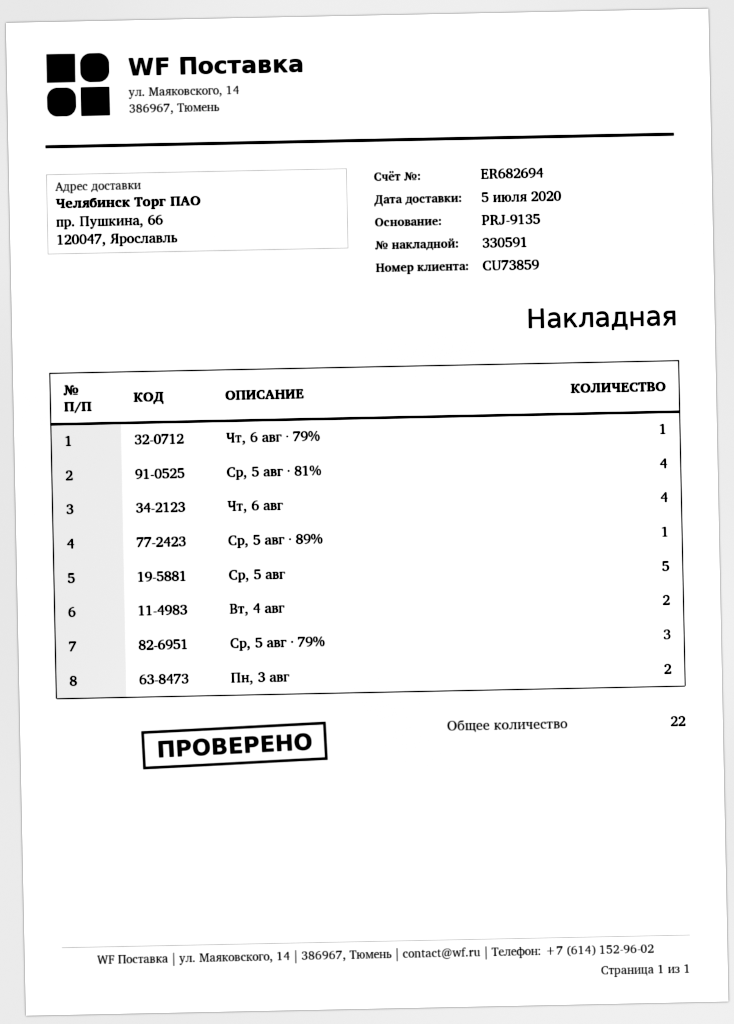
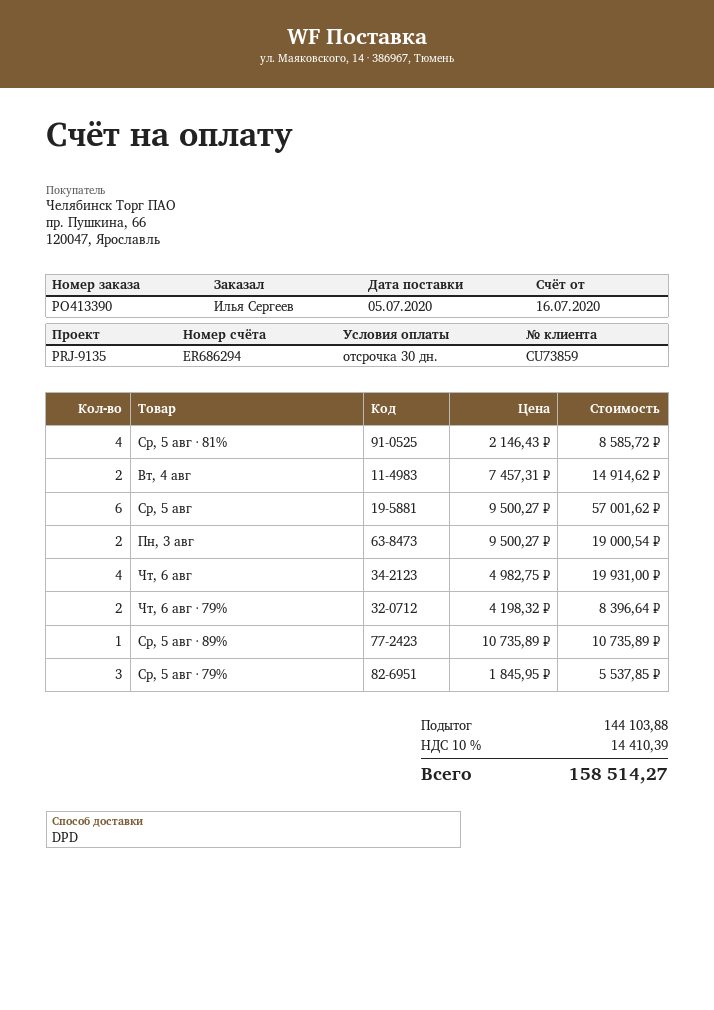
invoice number: ER682694 -> ER686294
Чт, 6 авг · 79%: 1 -> 2
Ср, 5 авг: 5 -> 6

